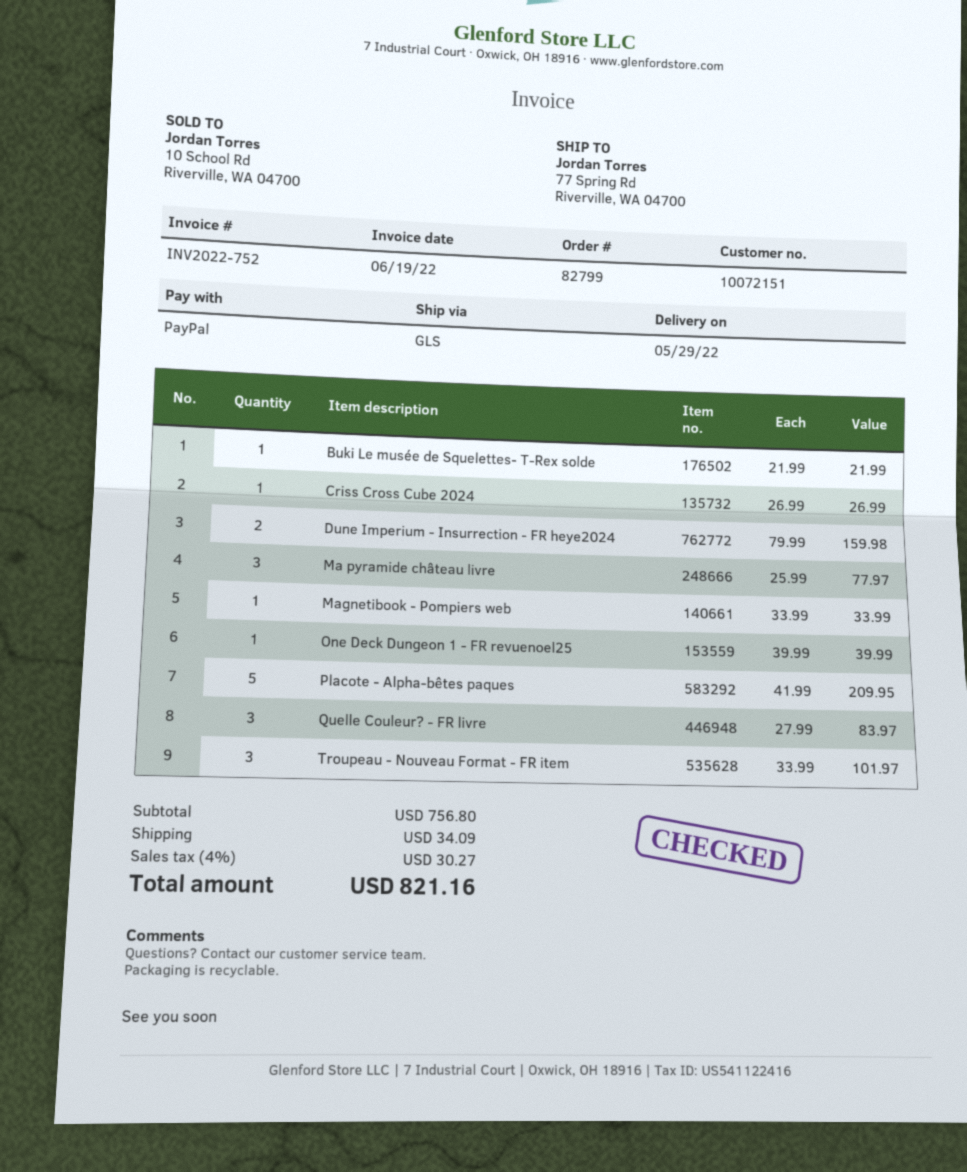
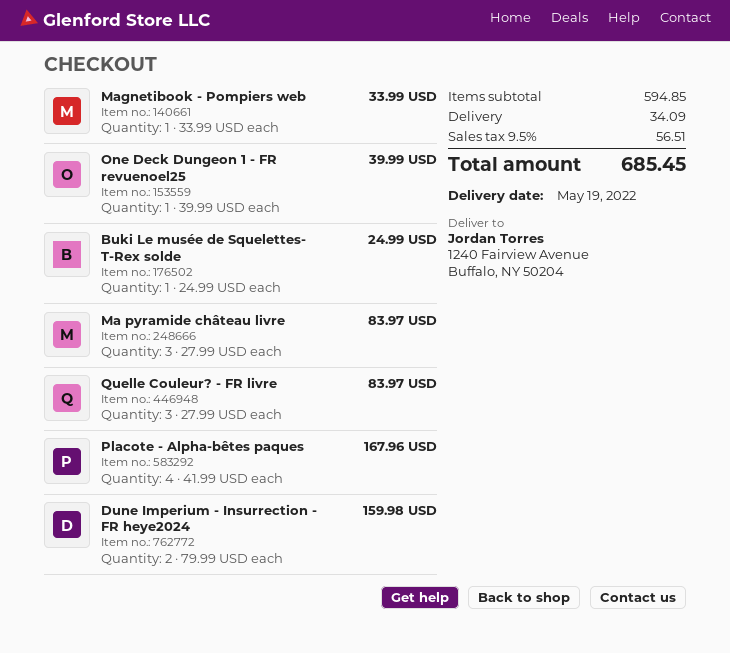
delivery date: 2022-05-29 -> 2022-05-19
ship to: 77 Spring Rd, Riverville, WA 04700 -> 1240 Fairview Avenue, Buffalo, NY 50204
Buki Le musée de Squelettes- T-Rex solde: 1 x 21.99 = 21.99 -> 1 x 24.99 = 24.99
Criss Cross Cube 2024: 1 x 26.99 = 26.99 -> none
Ma pyramide château livre: 3 x 25.99 = 77.97 -> 3 x 27.99 = 83.97
Placote - Alpha-bêtes paques: 5 x 41.99 = 209.95 -> 4 x 41.99 = 167.96
Troupeau - Nouveau Format - FR item: 3 x 33.99 = 101.97 -> none
subtotal: 756.80 -> 594.85
tax: 4% = 30.27 -> 9.5% = 56.51
total: 821.16 -> 685.45

